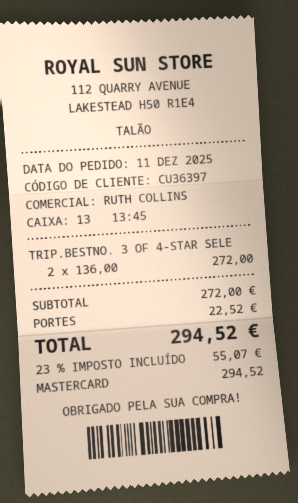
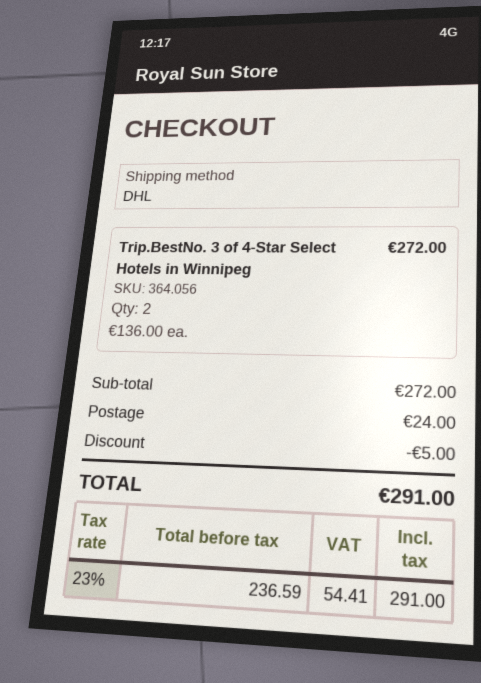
discount: none -> 5.00
shipping: 22.52 -> 24.00
tax: 23% = 55.07 -> 23% = 54.41
total: 294.52 -> 291.00

